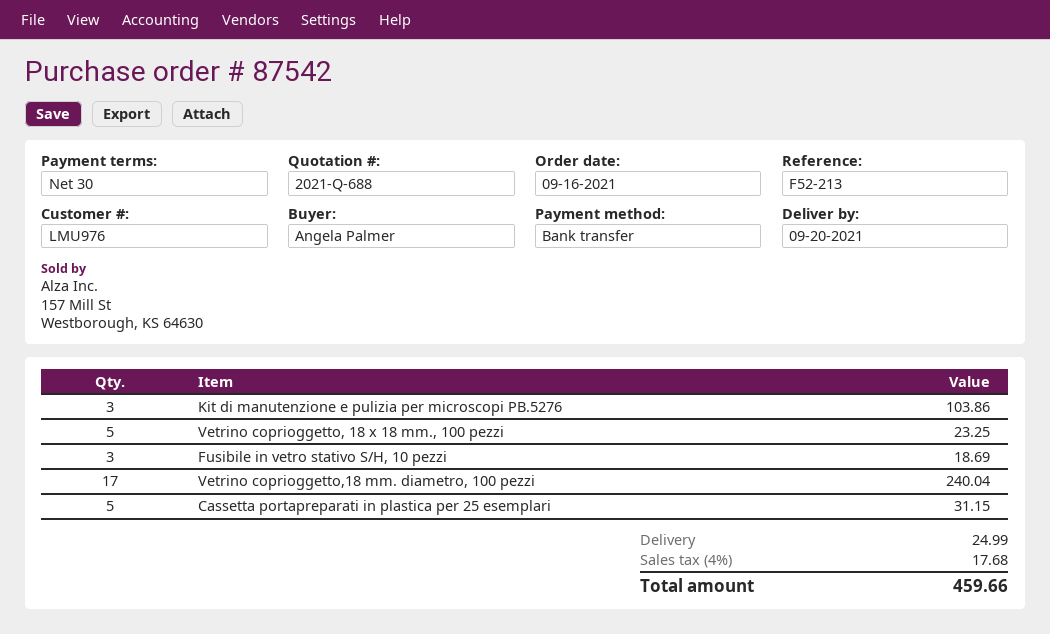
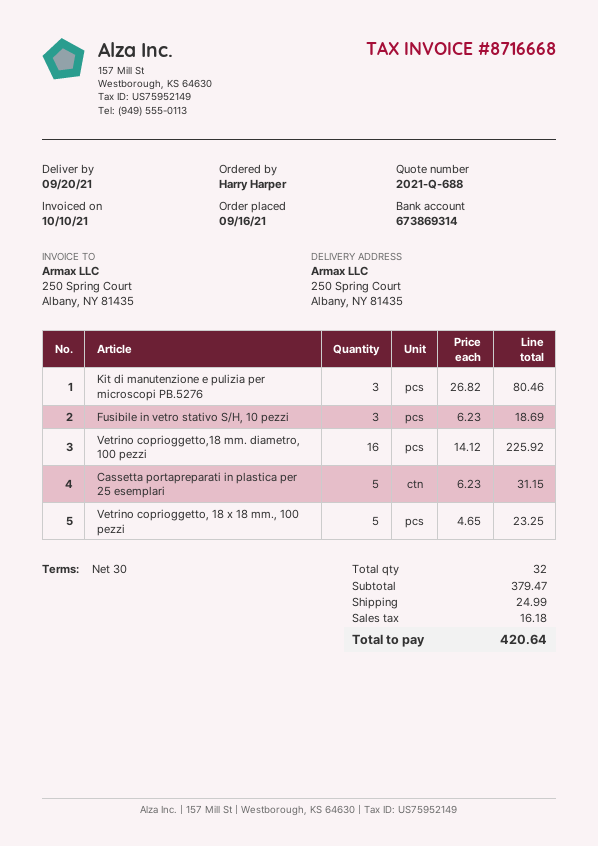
ordered by: Angela Palmer -> Harry Harper
Kit di manutenzione e pulizia per microscopi PB.5276: 3 for 103.86 -> 3 for 80.46
Vetrino coprioggetto,18 mm. diametro, 100 pezzi: 17 for 240.04 -> 16 for 225.92
tax: 17.68 -> 16.18
total: 459.66 -> 420.64

